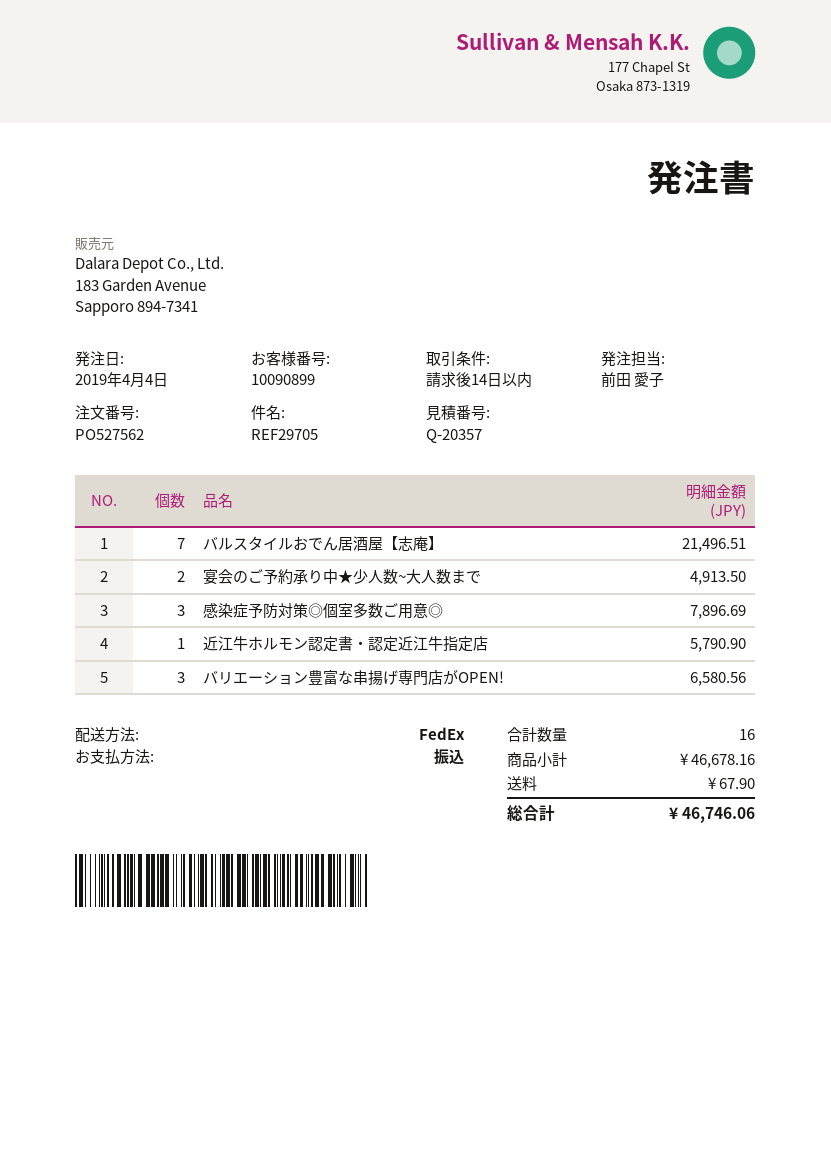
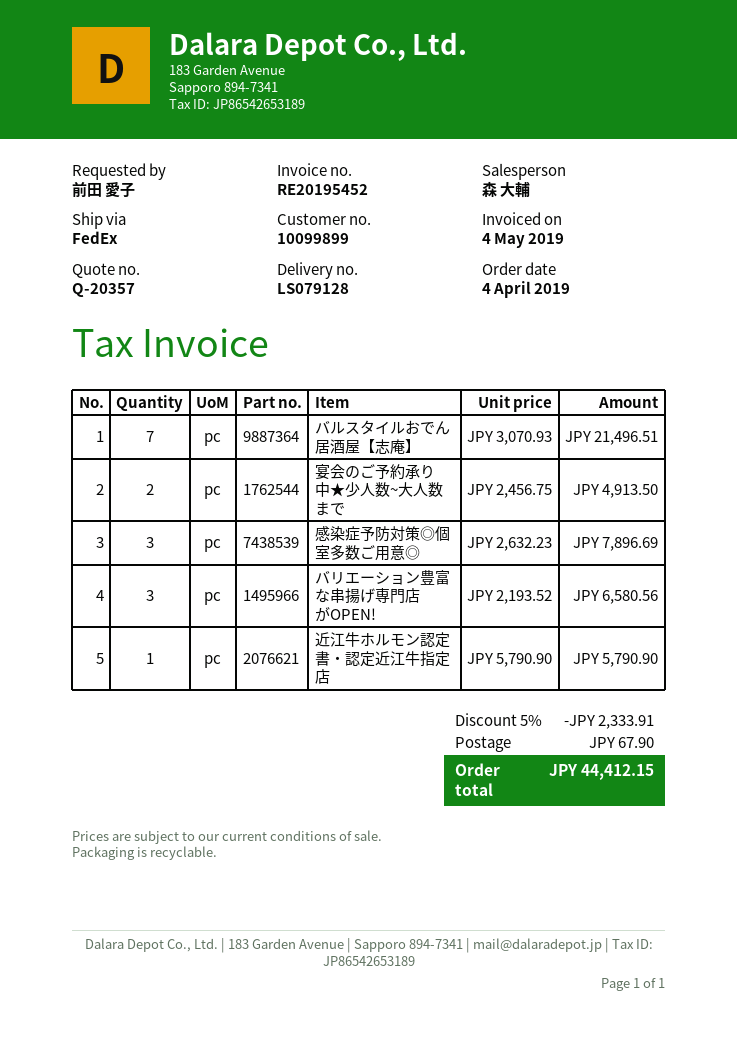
customer number: 10090899 -> 10099899
discount: none -> 5% = 2333.91
total: 46746.06 -> 44412.15

